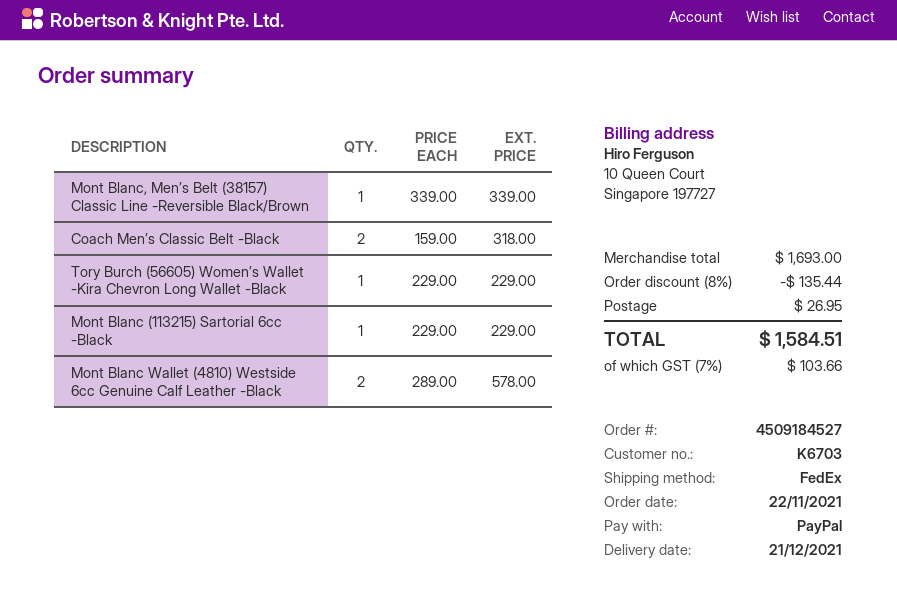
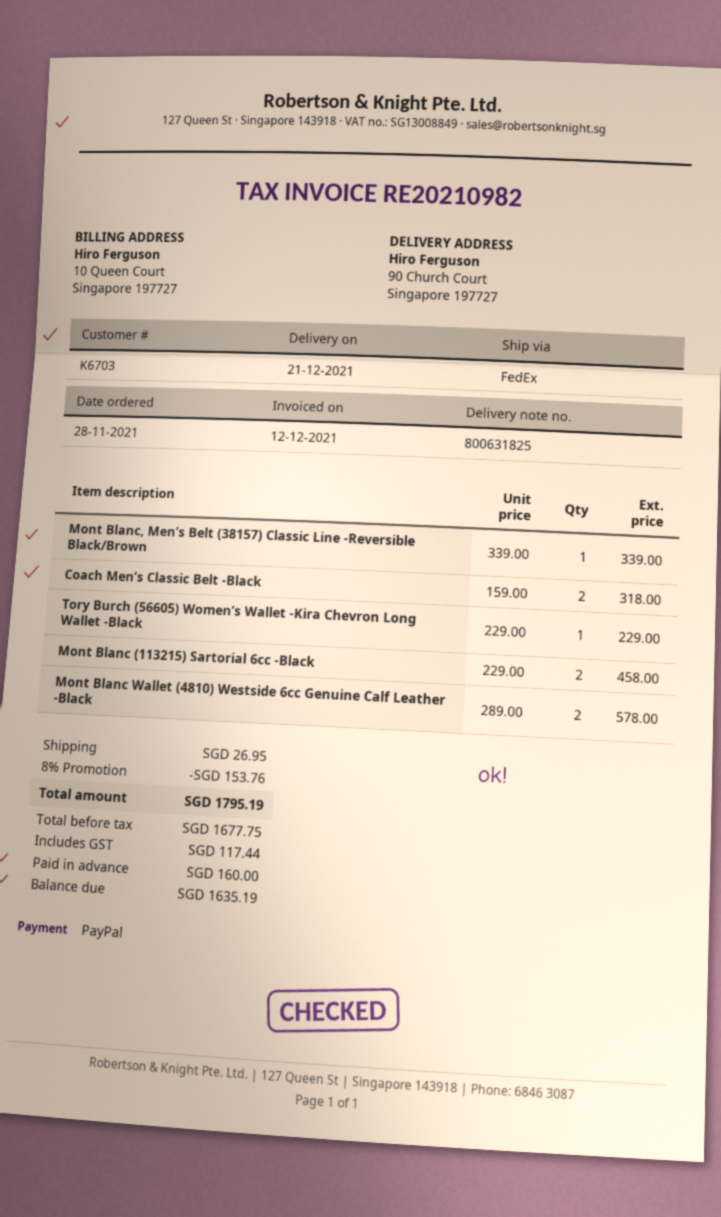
order date: 2021-11-22 -> 2021-11-28
Mont Blanc (113215) Sartorial 6cc -Black: 1 x 229.00 = 229.00 -> 2 x 229.00 = 458.00
discount: 8% = 135.44 -> 8% = 153.76
tax: 103.66 -> 117.44
total: 1584.51 -> 1795.19

